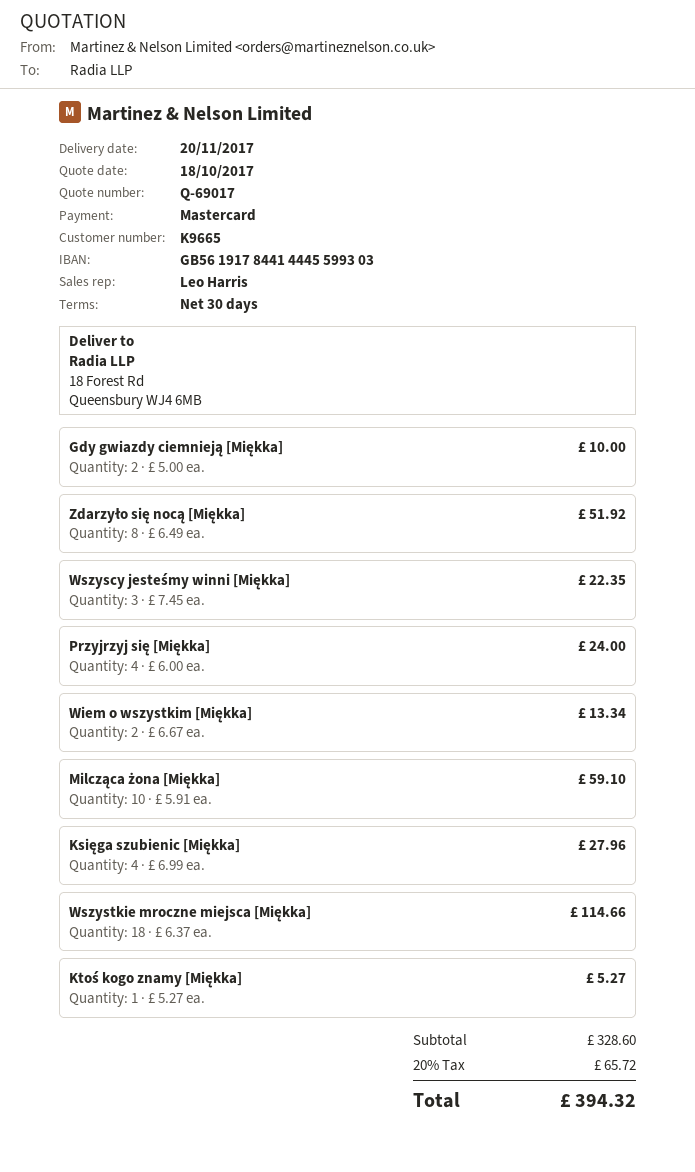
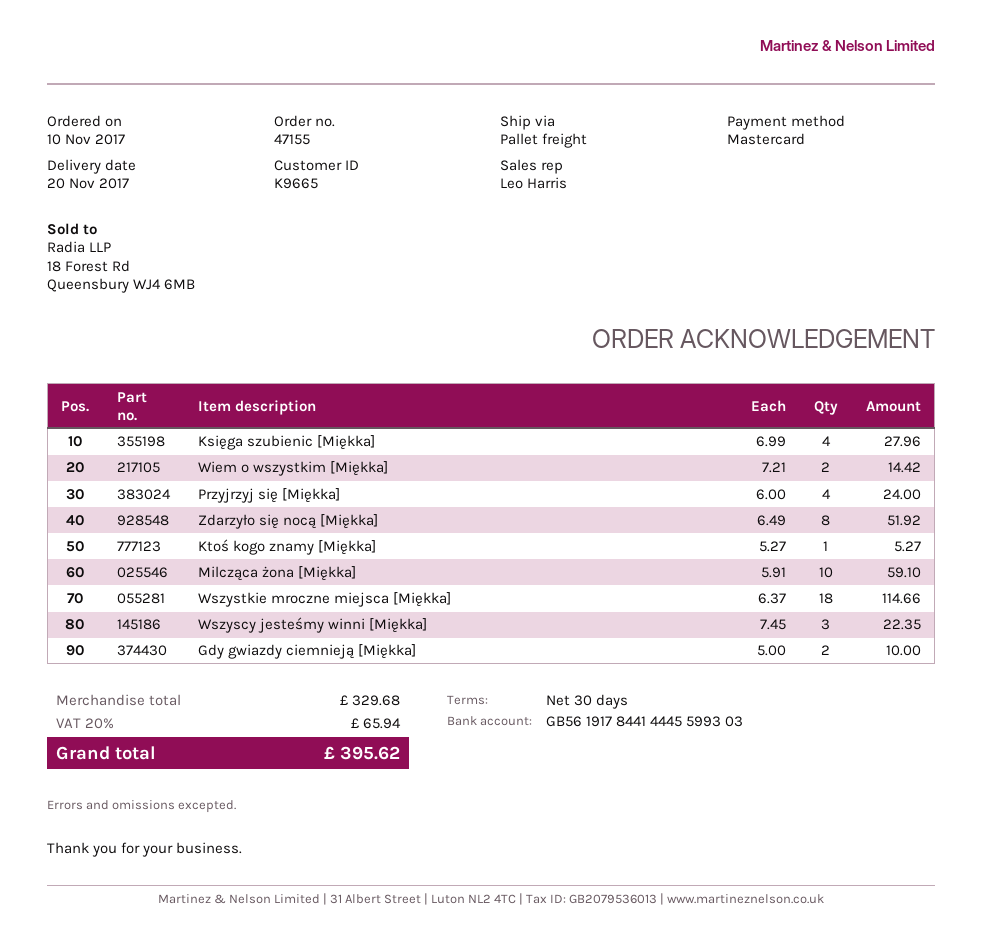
Wiem o wszystkim [Miękka]: 2 x 6.67 = 13.34 -> 2 x 7.21 = 14.42
subtotal: 328.60 -> 329.68
tax: 20% = 65.72 -> 20% = 65.94
total: 394.32 -> 395.62

